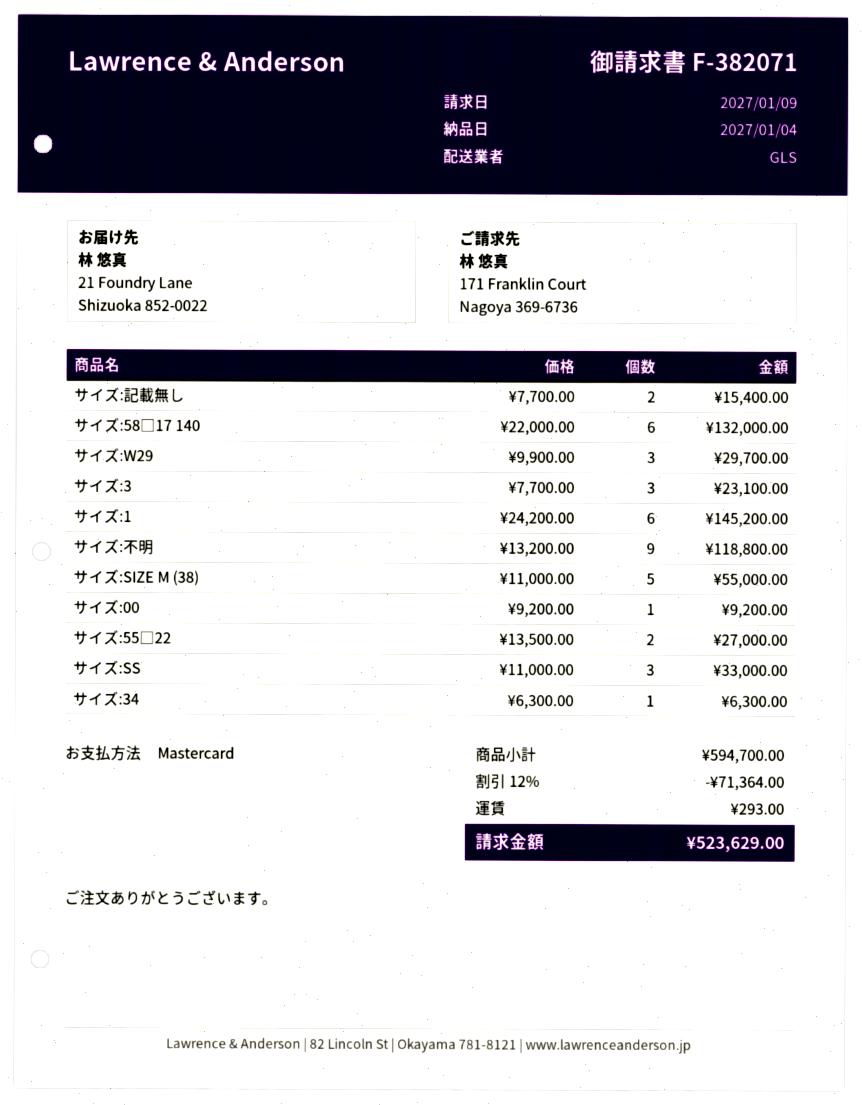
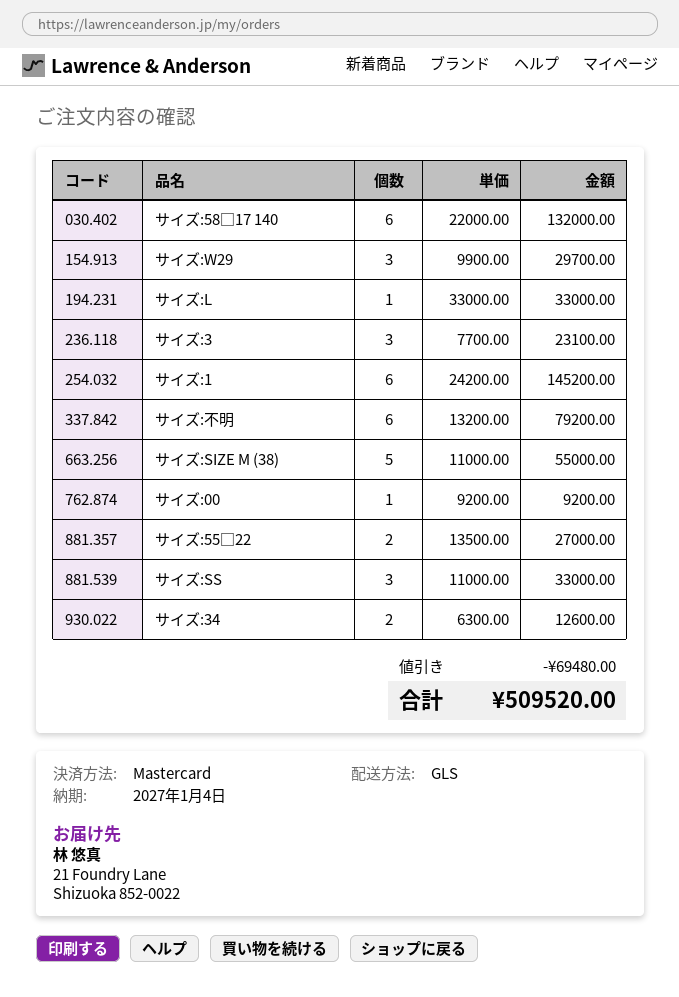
サイズ:記載無し: 2 x 7700.00 = 15400.00 -> none
サイズ:不明: 9 x 13200.00 = 118800.00 -> 6 x 13200.00 = 79200.00
サイズ:34: 1 x 6300.00 = 6300.00 -> 2 x 6300.00 = 12600.00
サイズ:L: none -> 1 x 33000.00 = 33000.00
discount: 71364.00 -> 69480.00
shipping: 293.00 -> none
total: 523629.00 -> 509520.00

